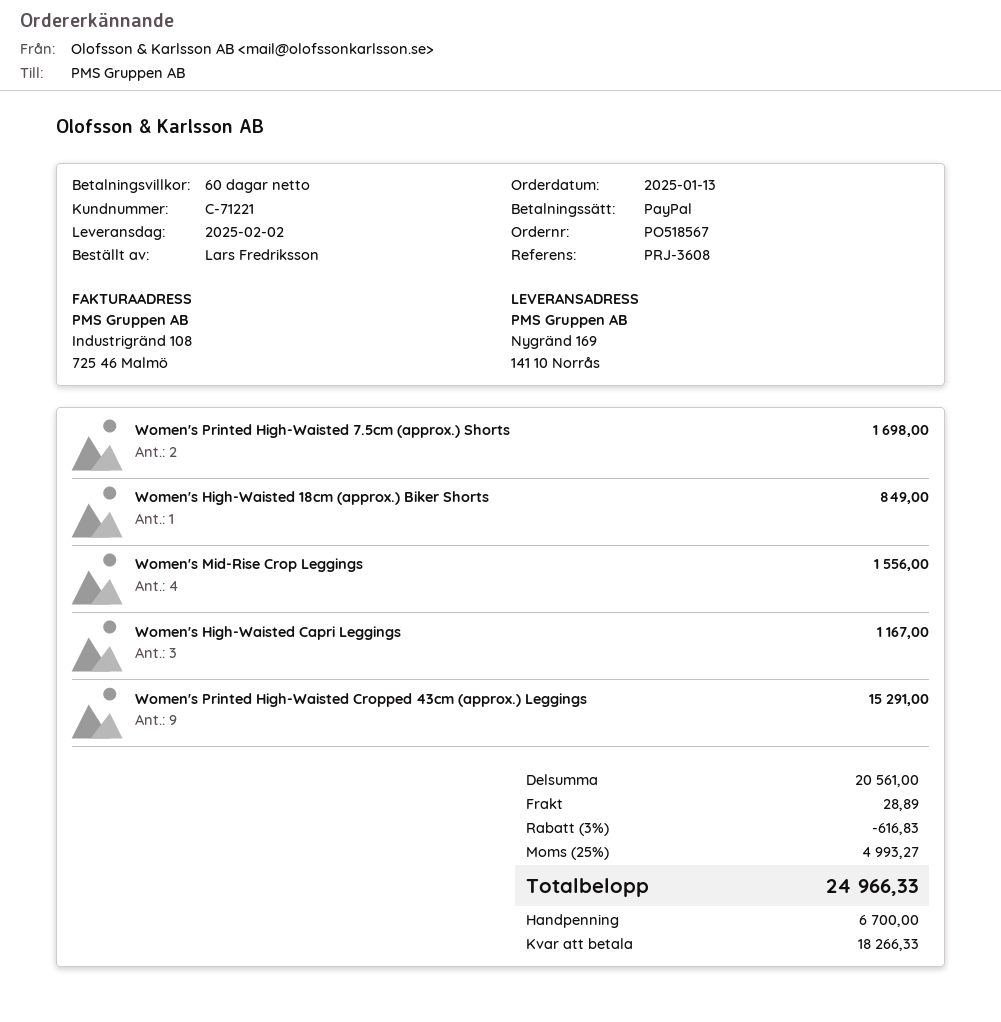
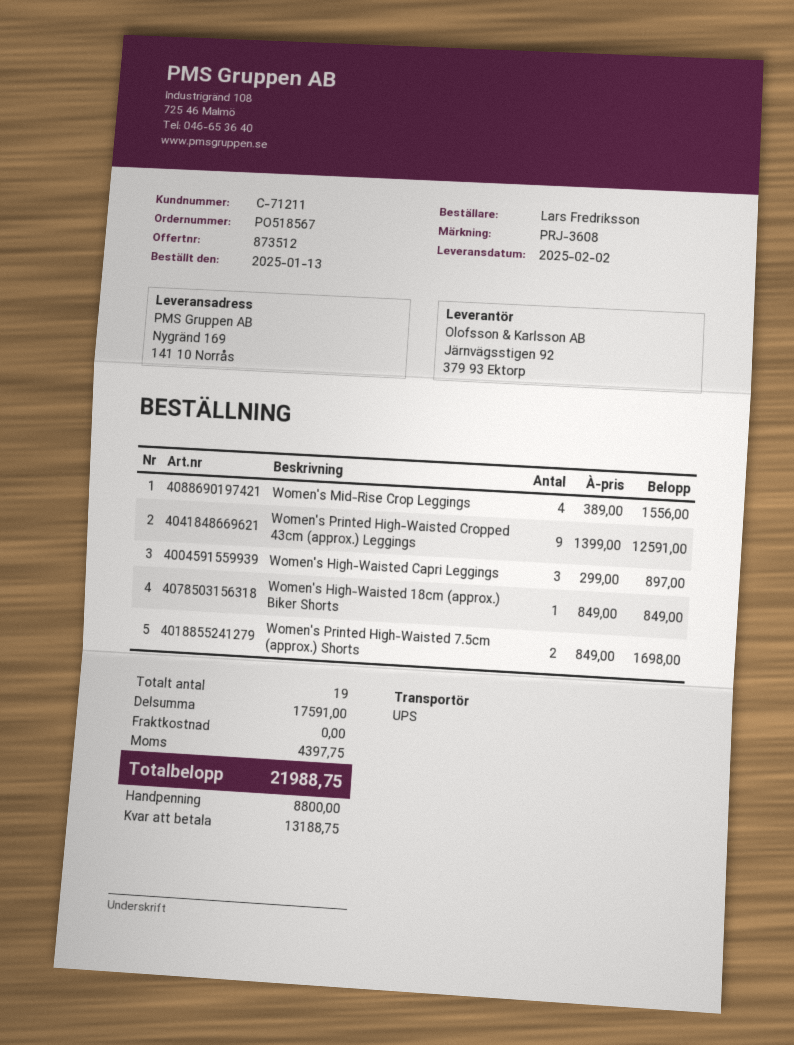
customer number: C-71221 -> C-71211
Women's High-Waisted Capri Leggings: 3 for 1167.00 -> 3 for 897.00
Women's Printed High-Waisted Cropped 43cm (approx.) Leggings: 9 for 15291.00 -> 9 for 12591.00
subtotal: 20561.00 -> 17591.00
discount: 3% = 616.83 -> none
shipping: 28.89 -> 0.00
tax: 4993.27 -> 4397.75
total: 24966.33 -> 21988.75
deposit: 6700.00 -> 8800.00
balance: 18266.33 -> 13188.75

